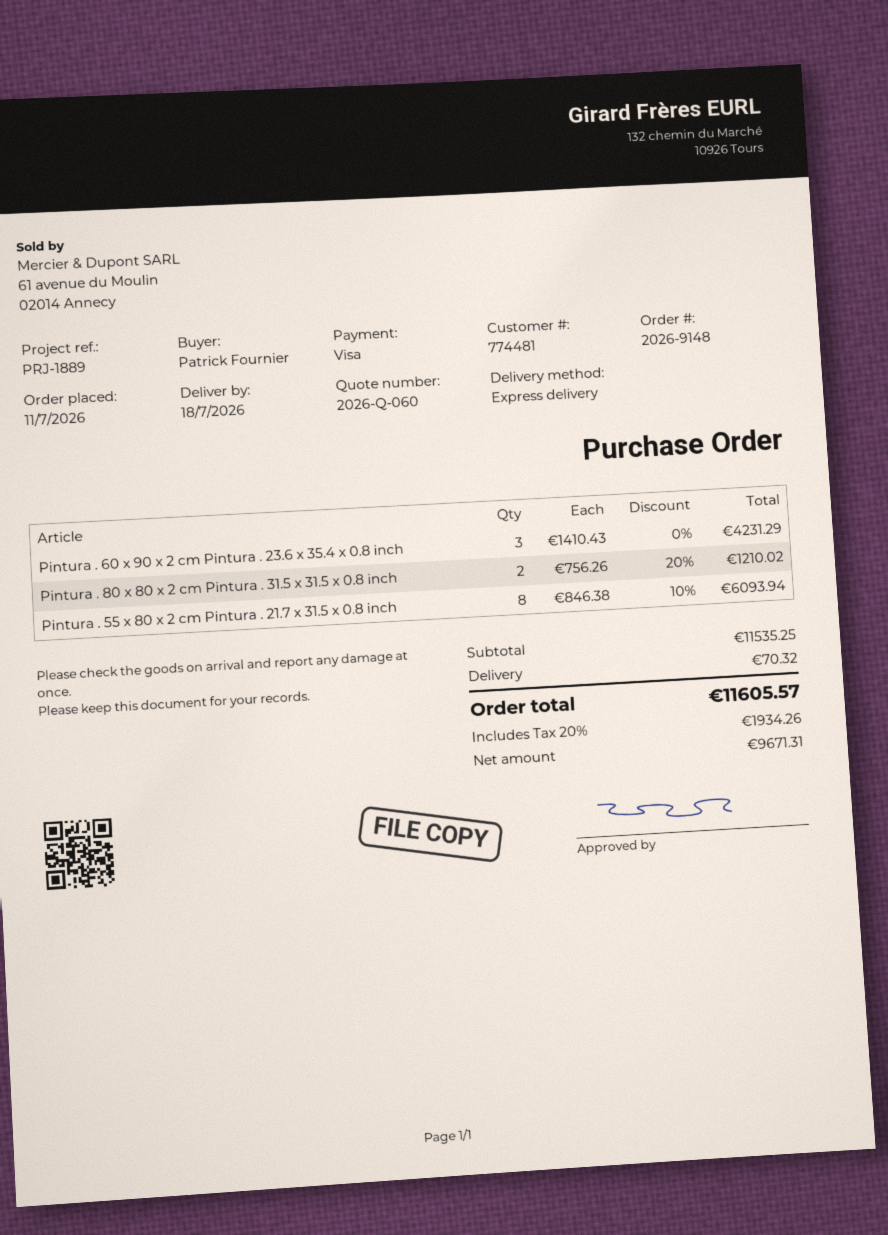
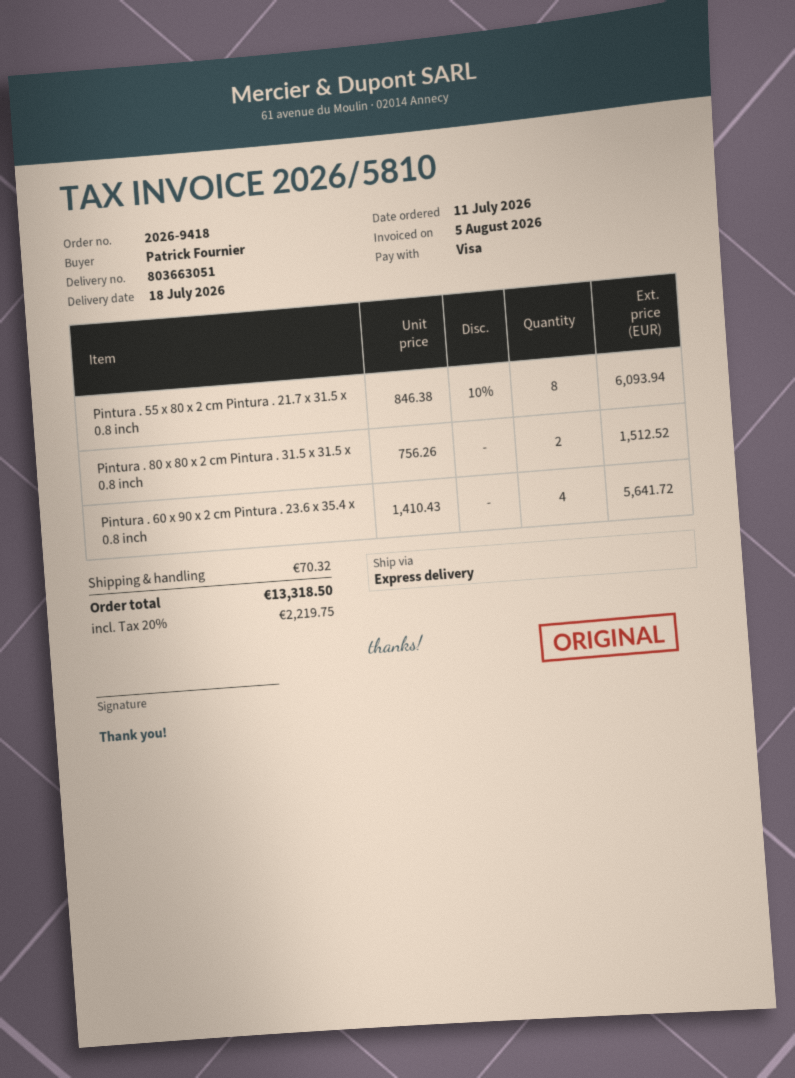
order number: 2026-9148 -> 2026-9418
Pintura . 60 x 90 x 2 cm Pintura . 23.6 x 35.4 x 0.8 inch: 3 x 1410.43 = 4231.29 -> 4 x 1410.43 = 5641.72
Pintura . 80 x 80 x 2 cm Pintura . 31.5 x 31.5 x 0.8 inch: 2 x 756.26 - 20% = 1210.02 -> 2 x 756.26 = 1512.52
tax: 20% = 1934.26 -> 20% = 2219.75
total: 11605.57 -> 13318.50

